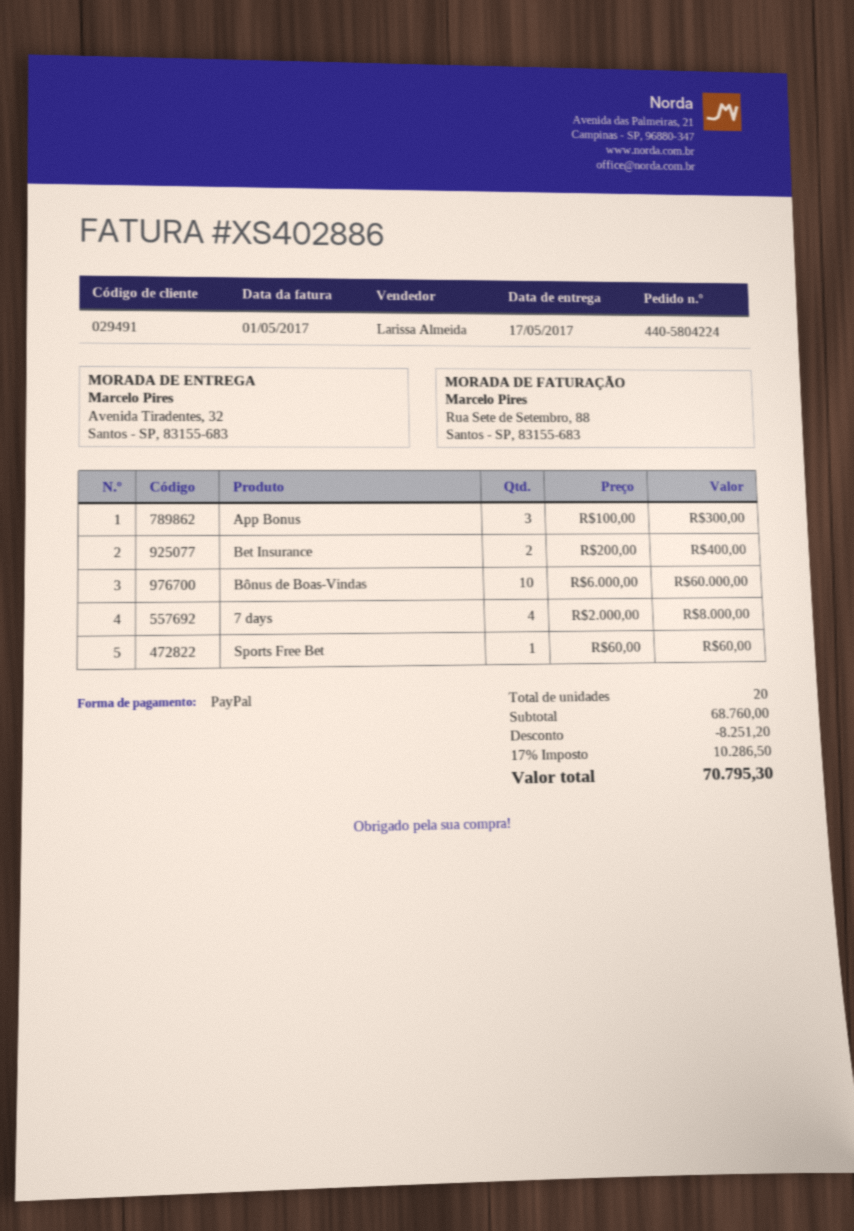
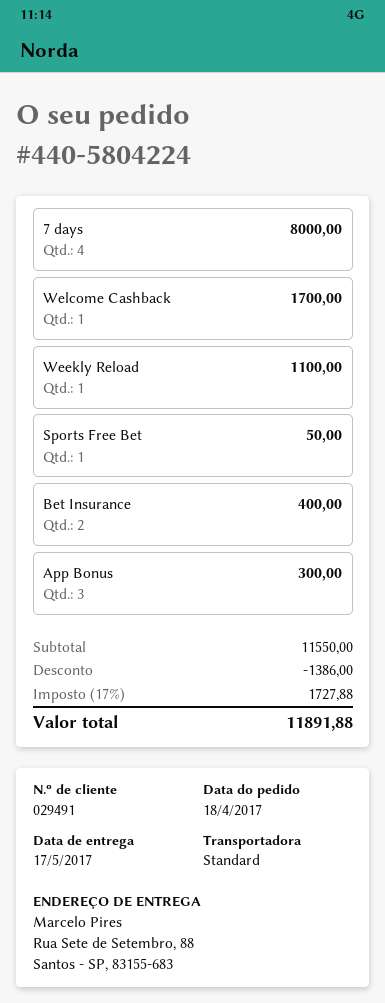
ship to: Avenida Tiradentes, 32, Santos - SP, 83155-683 -> Rua Sete de Setembro, 88, Santos - SP, 83155-683
Bônus de Boas-Vindas: 10 for 60000.00 -> none
Sports Free Bet: 1 for 60.00 -> 1 for 50.00
Welcome Cashback: none -> 1 for 1700.00
Weekly Reload: none -> 1 for 1100.00
subtotal: 68760.00 -> 11550.00
discount: 8251.20 -> 1386.00
tax: 17% = 10286.50 -> 17% = 1727.88
total: 70795.30 -> 11891.88

